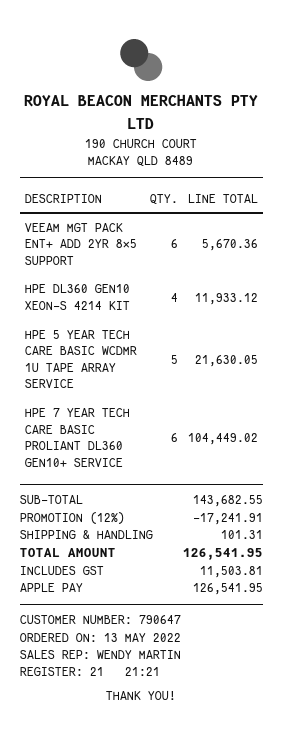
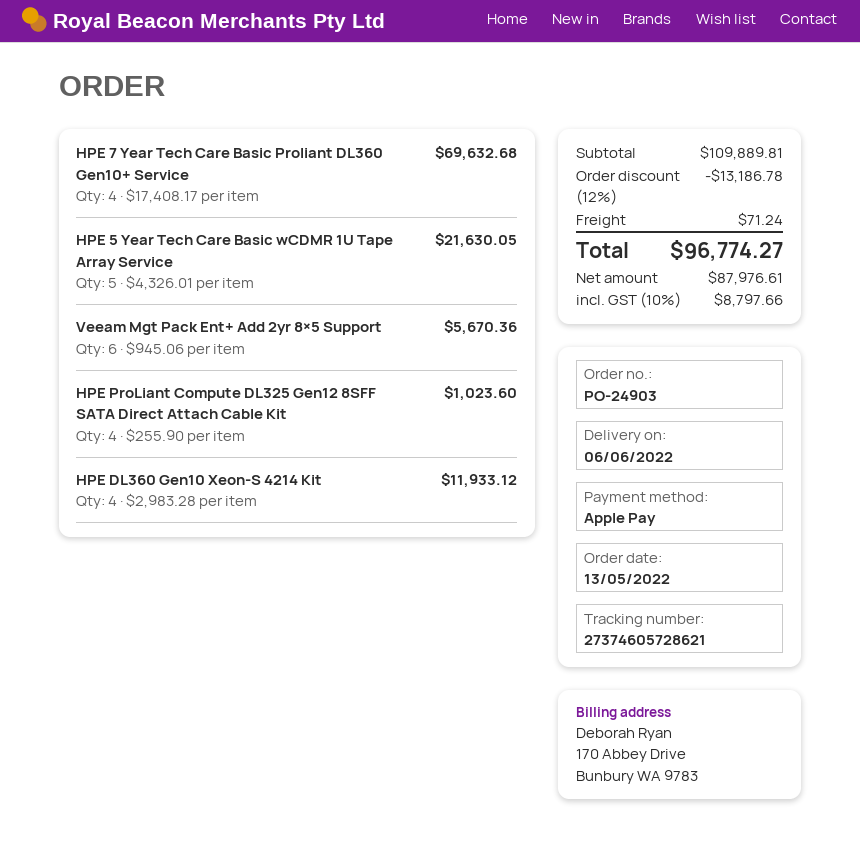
HPE 7 YEAR TECH CARE BASIC PROLIANT DL360 GEN10+ SERVICE: 6 for 104449.02 -> 4 for 69632.68
HPE ProLiant Compute DL325 Gen12 8SFF SATA Direct Attach Cable Kit: none -> 4 for 1023.60
subtotal: 143682.55 -> 109889.81
discount: 12% = 17241.91 -> 12% = 13186.78
shipping: 101.31 -> 71.24
tax: 11503.81 -> 8797.66
total: 126541.95 -> 96774.27

